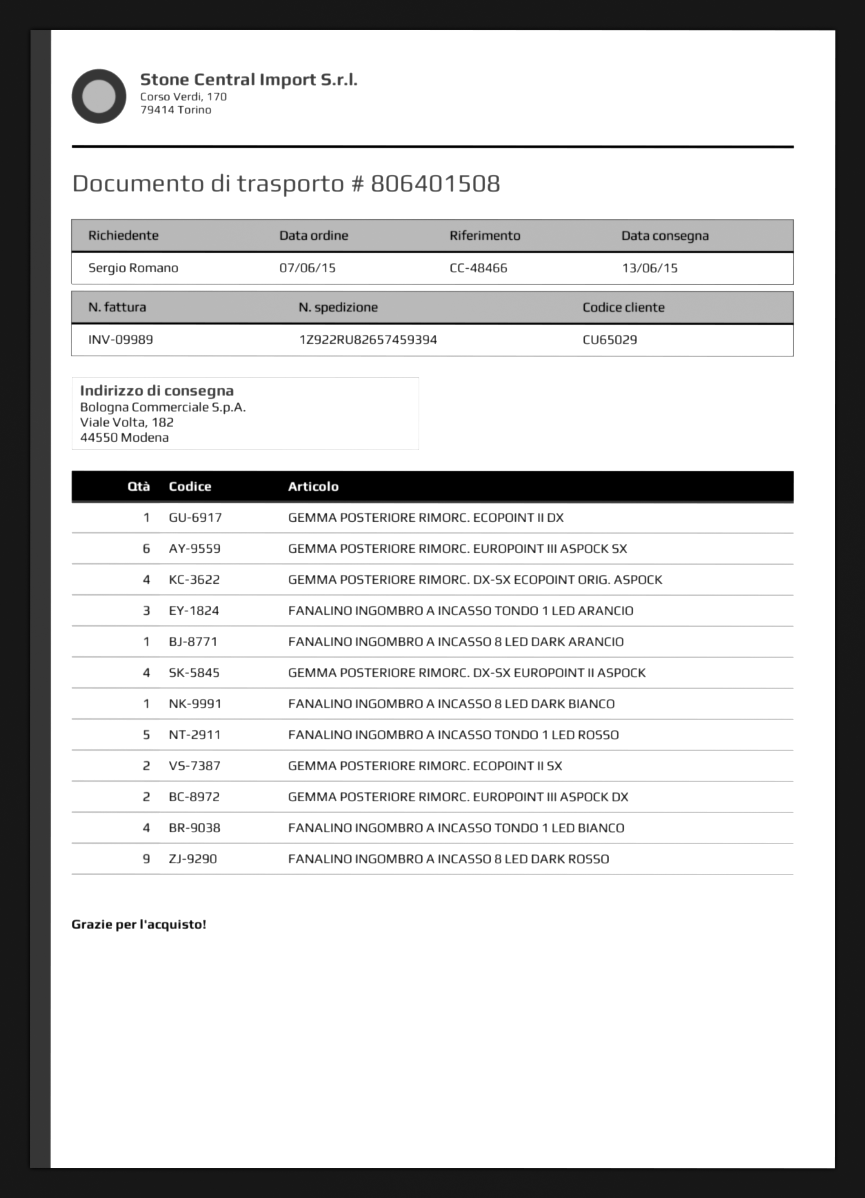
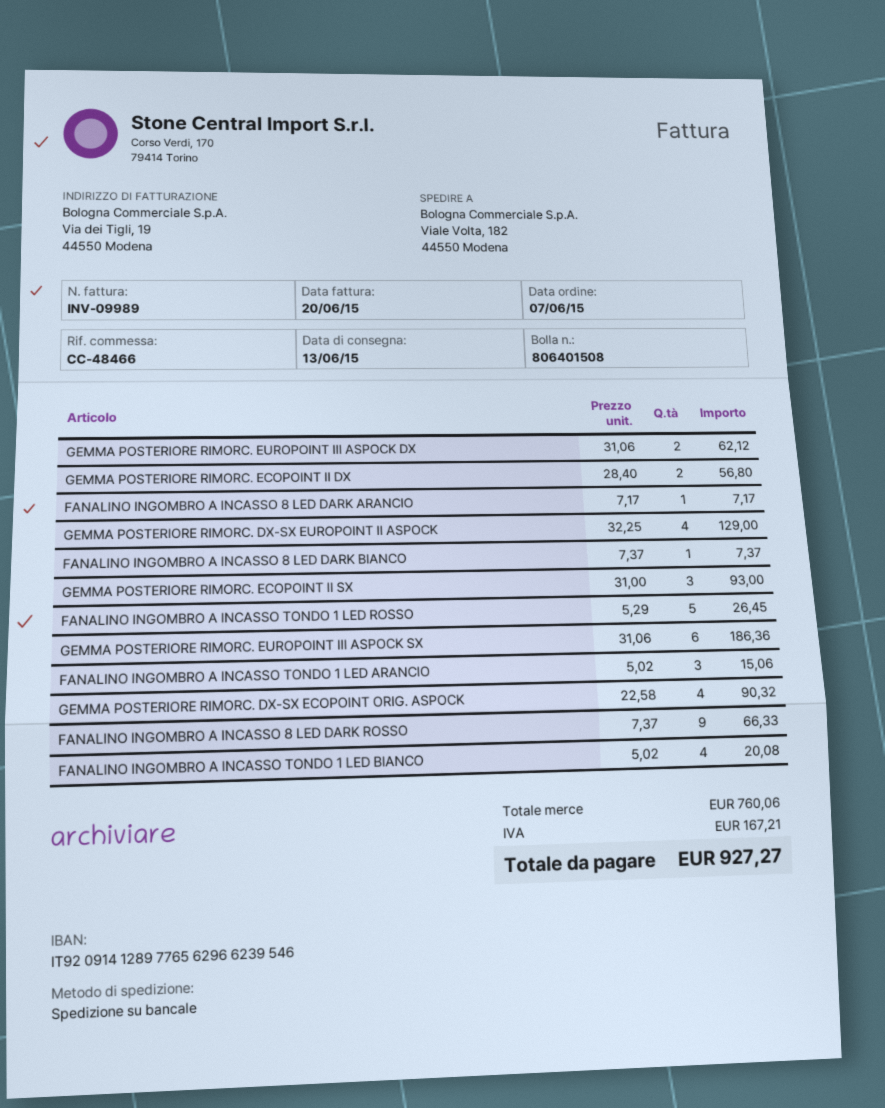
GEMMA POSTERIORE RIMORC. ECOPOINT II DX: 1 -> 2
GEMMA POSTERIORE RIMORC. ECOPOINT II SX: 2 -> 3

